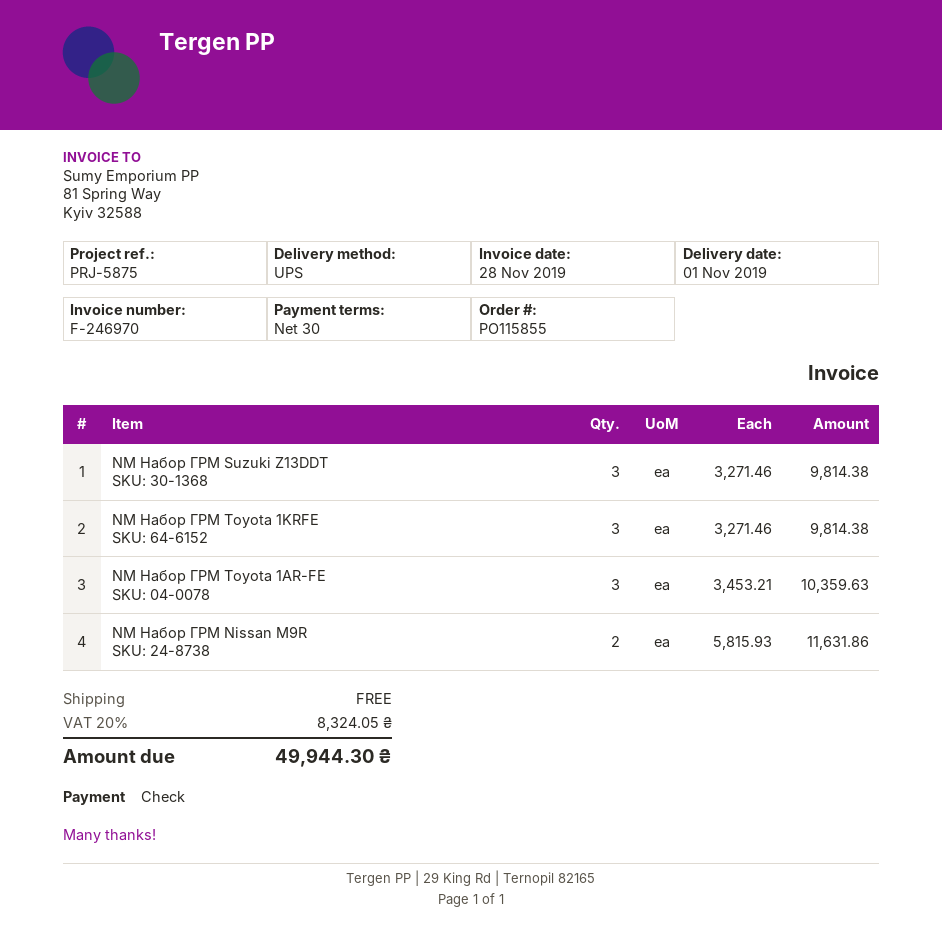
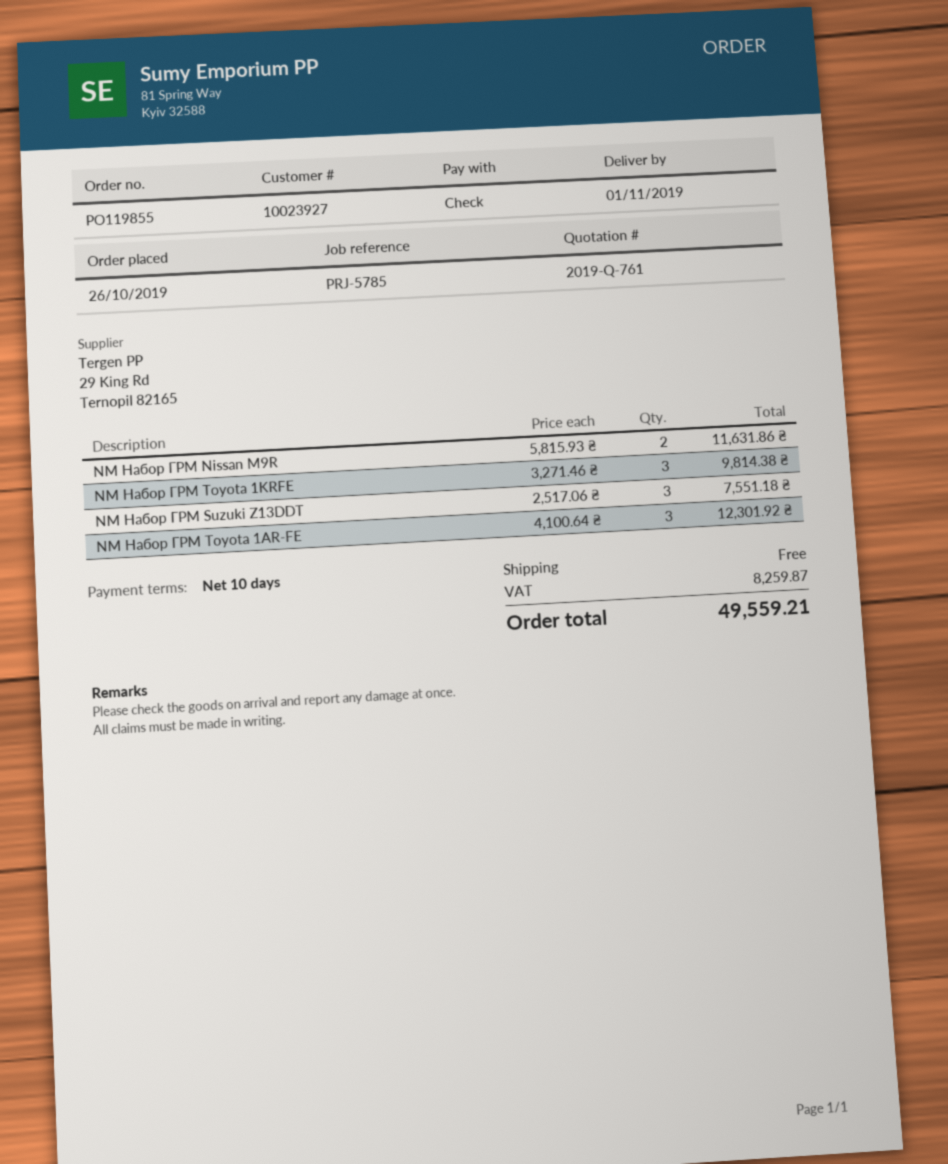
order number: PO115855 -> PO119855
payment terms: 30 days -> 10 days
reference: PRJ-5875 -> PRJ-5785
NM Набор ГРМ Suzuki Z13DDT: 3 x 3271.46 = 9814.38 -> 3 x 2517.06 = 7551.18
NM Набор ГРМ Toyota 1AR-FE: 3 x 3453.21 = 10359.63 -> 3 x 4100.64 = 12301.92
tax: 8324.05 -> 8259.87
total: 49944.30 -> 49559.21

